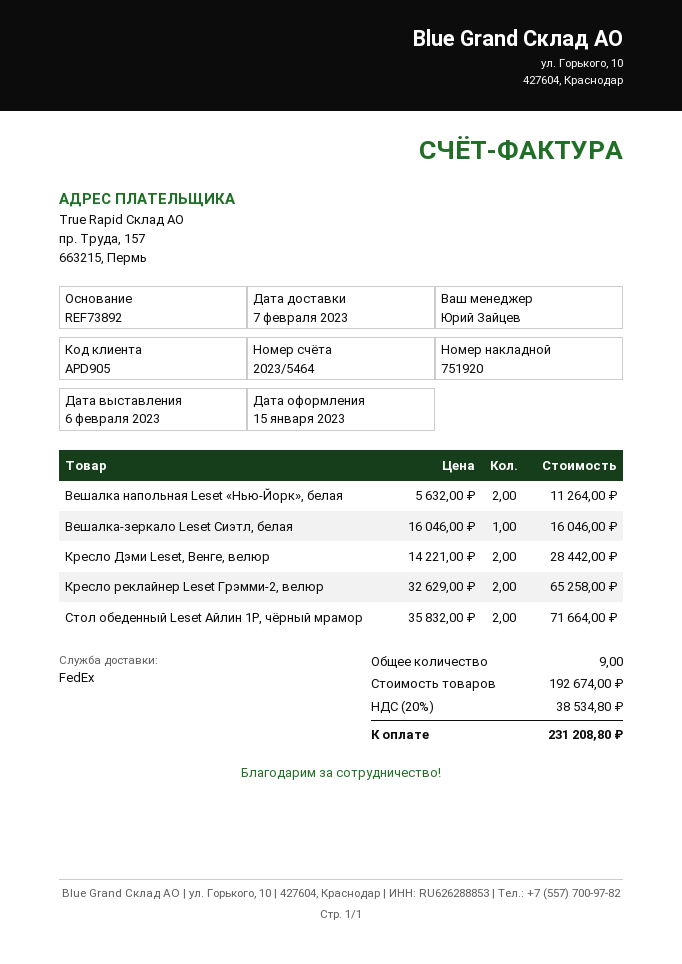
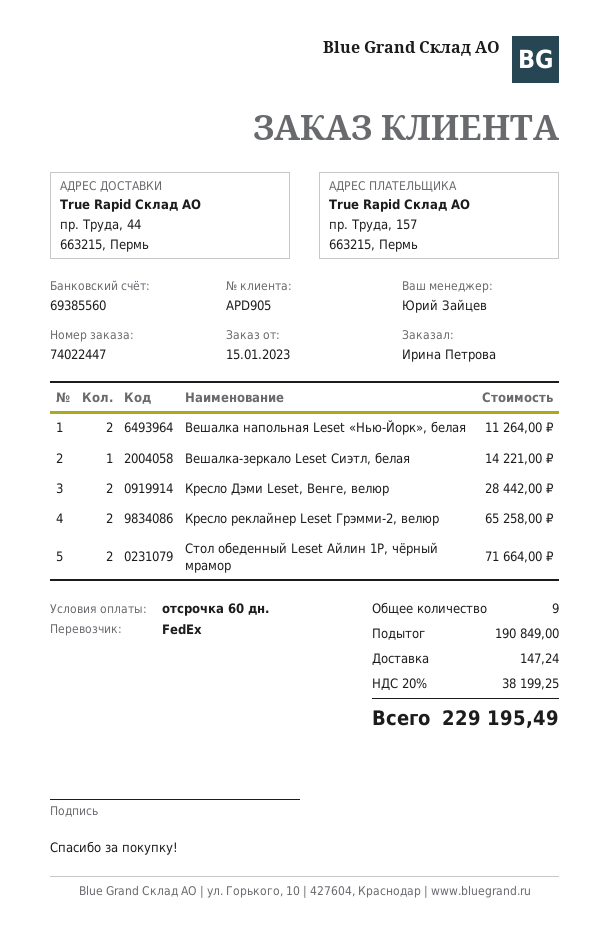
Вешалка-зеркало Leset Сиэтл, белая: 1 for 16046.00 -> 1 for 14221.00
subtotal: 192674.00 -> 190849.00
shipping: none -> 147.24
tax: 20% = 38534.80 -> 20% = 38199.25
total: 231208.80 -> 229195.49

